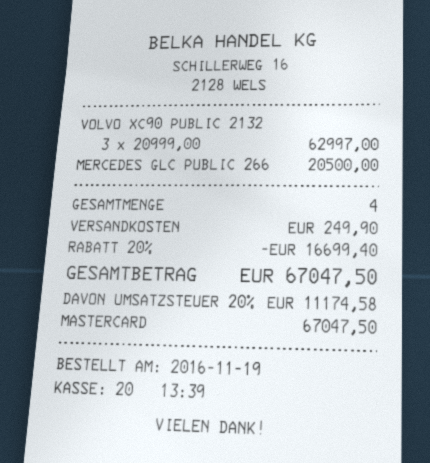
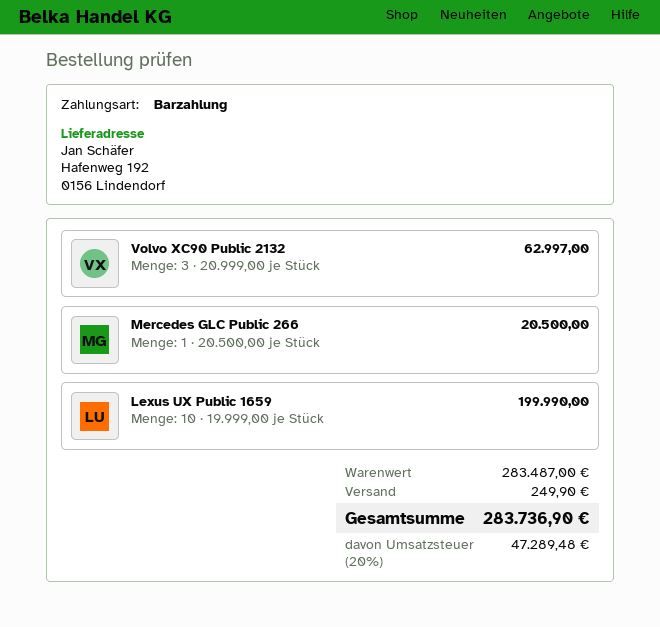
payment method: Mastercard -> cash
Lexus UX Public 1659: none -> 10 x 19999.00 = 199990.00
discount: 20% = 16699.40 -> none
tax: 20% = 11174.58 -> 20% = 47289.48
total: 67047.50 -> 283736.90

